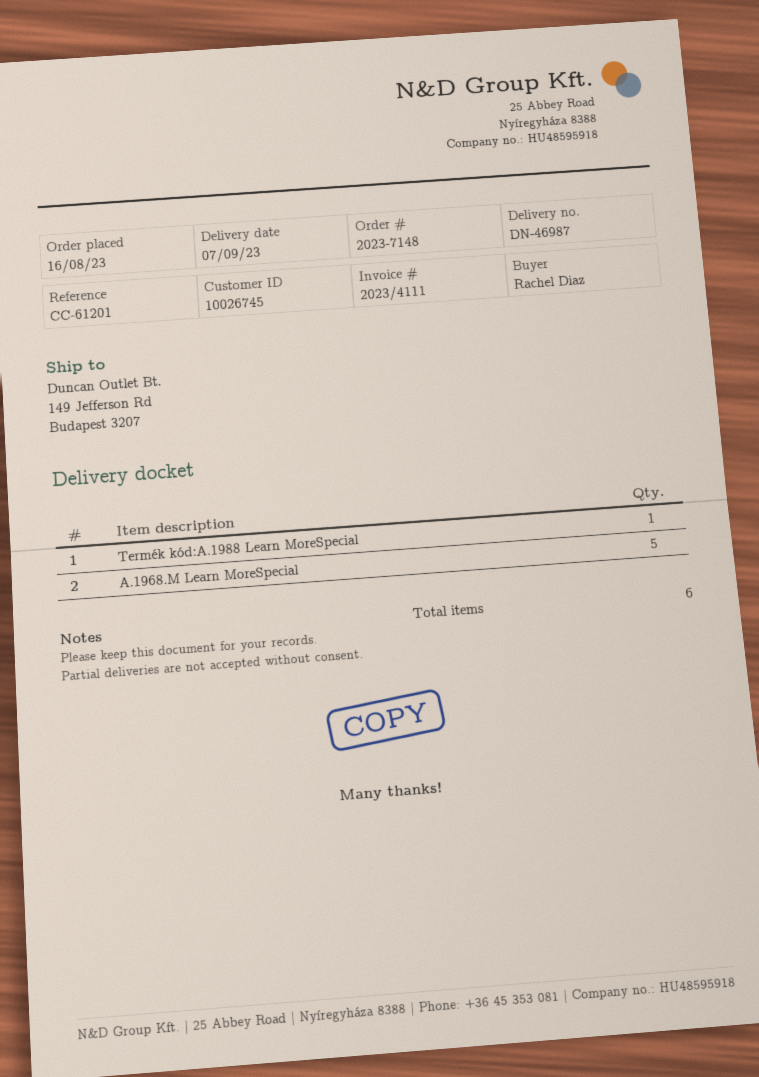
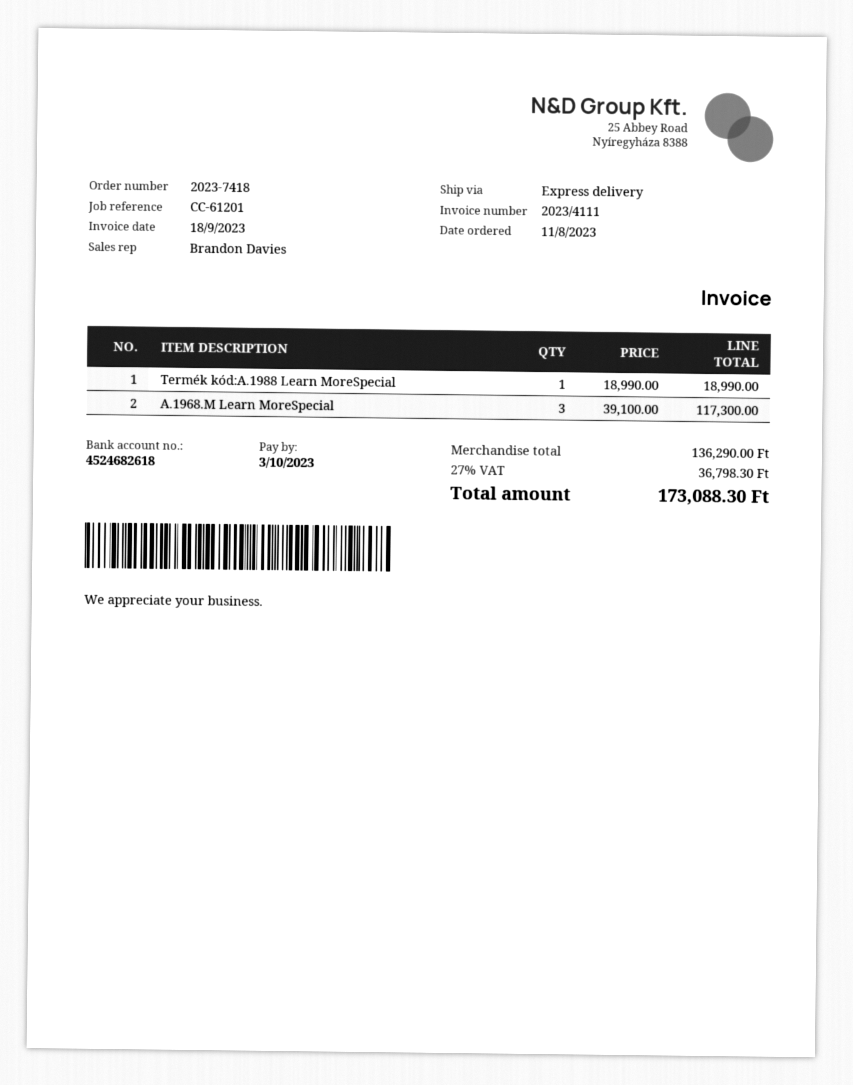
order number: 2023-7148 -> 2023-7418
order date: 2023-08-16 -> 2023-08-11
A.1968.M Learn MoreSpecial: 5 -> 3

